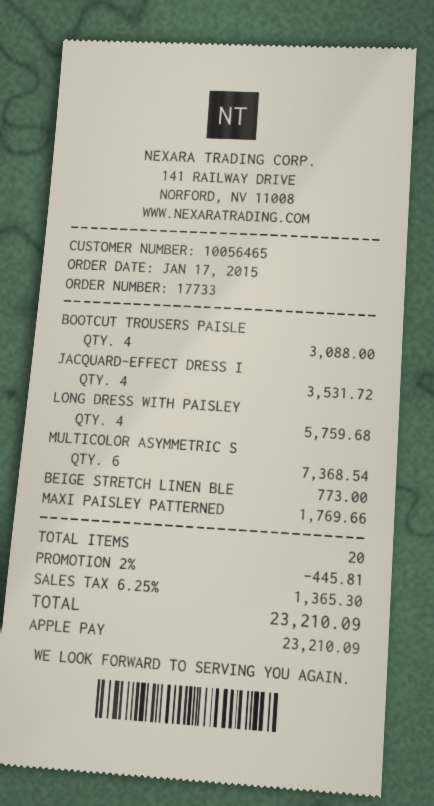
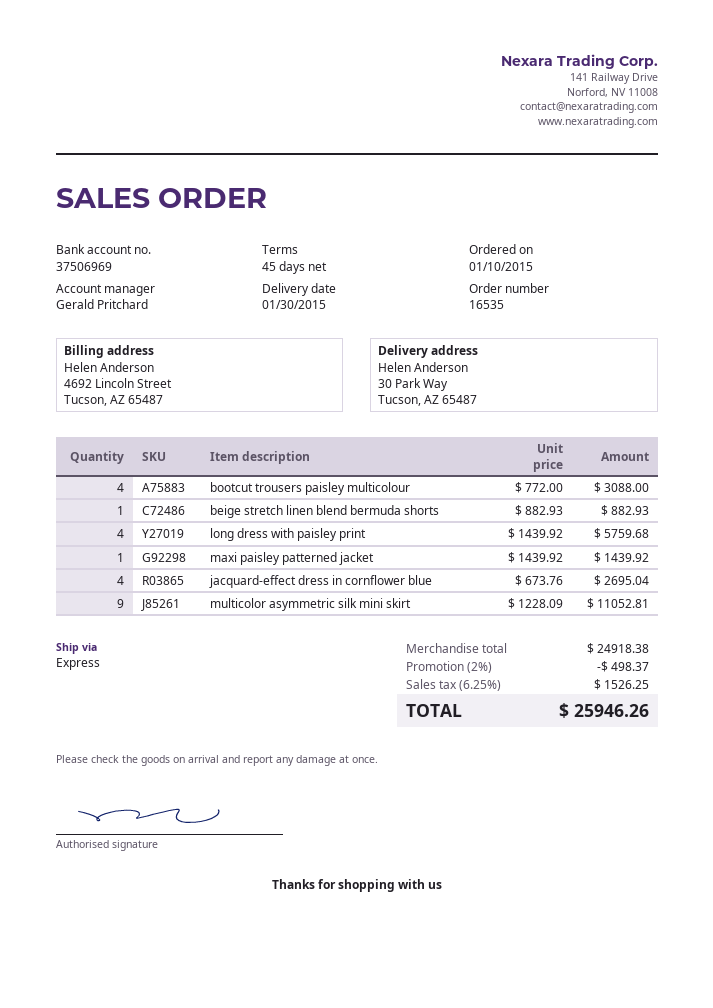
order number: 17733 -> 16535
order date: 2015-01-17 -> 2015-01-10
JACQUARD-EFFECT DRESS I: 4 for 3531.72 -> 4 for 2695.04
MULTICOLOR ASYMMETRIC S: 6 for 7368.54 -> 9 for 11052.81
BEIGE STRETCH LINEN BLE: 1 for 773.00 -> 1 for 882.93
MAXI PAISLEY PATTERNED: 1 for 1769.66 -> 1 for 1439.92
discount: 2% = 445.81 -> 2% = 498.37
tax: 6.25% = 1365.30 -> 6.25% = 1526.25
total: 23210.09 -> 25946.26

